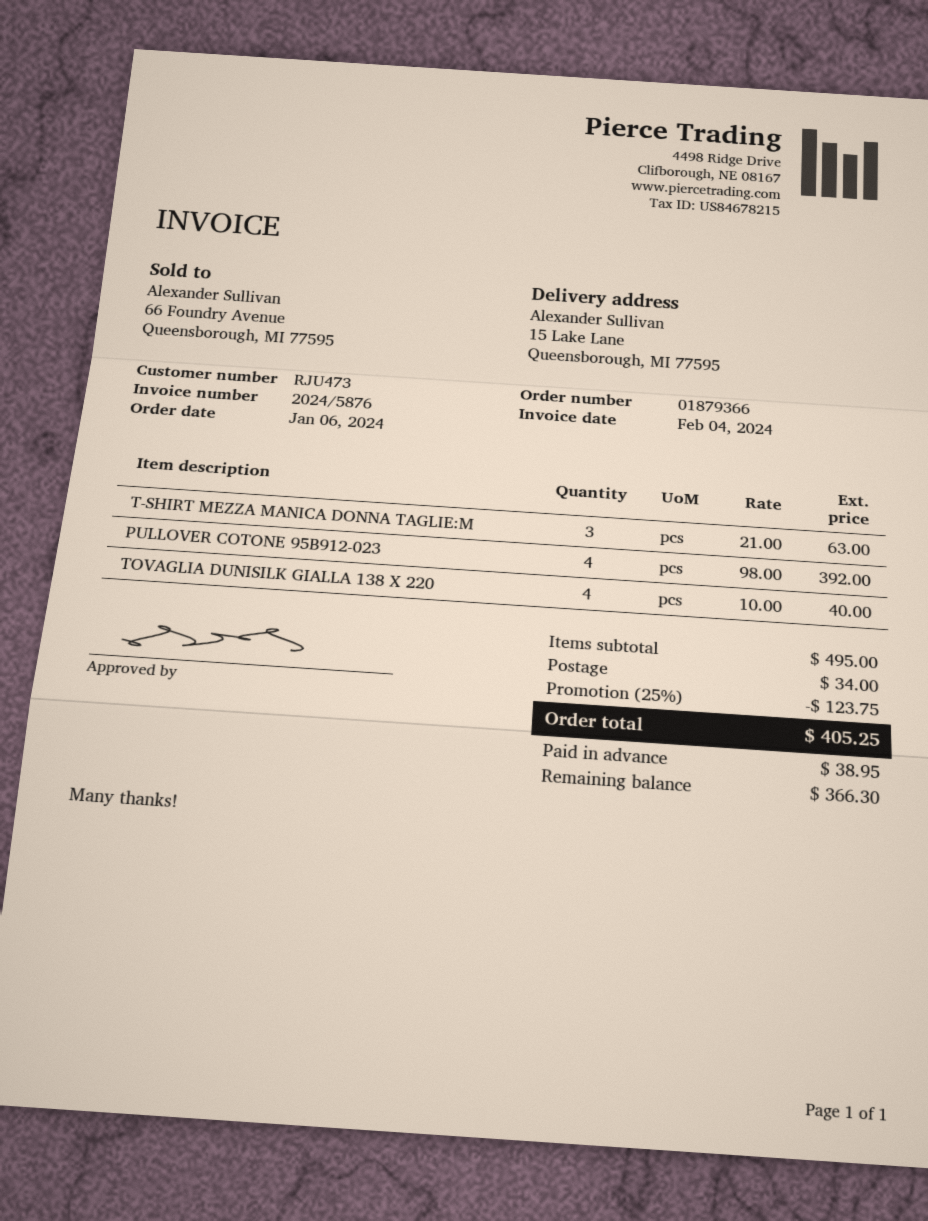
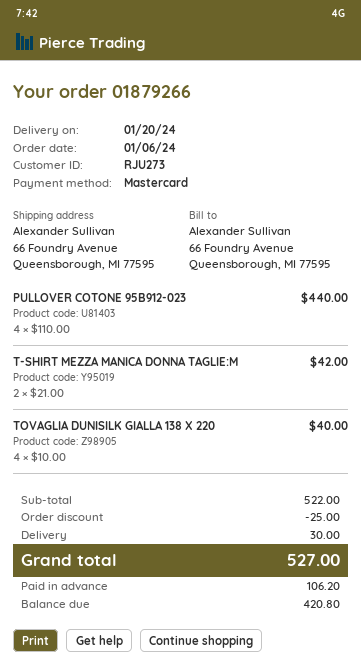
order number: 01879366 -> 01879266
customer number: RJU473 -> RJU273
ship to: 15 Lake Lane, Queensborough, MI 77595 -> 66 Foundry Avenue, Queensborough, MI 77595
T-SHIRT MEZZA MANICA DONNA TAGLIE:M: 3 x 21.00 = 63.00 -> 2 x 21.00 = 42.00
PULLOVER COTONE 95B912-023: 4 x 98.00 = 392.00 -> 4 x 110.00 = 440.00
subtotal: 495.00 -> 522.00
discount: 123.75 -> 25.00
shipping: 34.00 -> 30.00
total: 405.25 -> 527.00
deposit: 38.95 -> 106.20
balance: 366.30 -> 420.80

